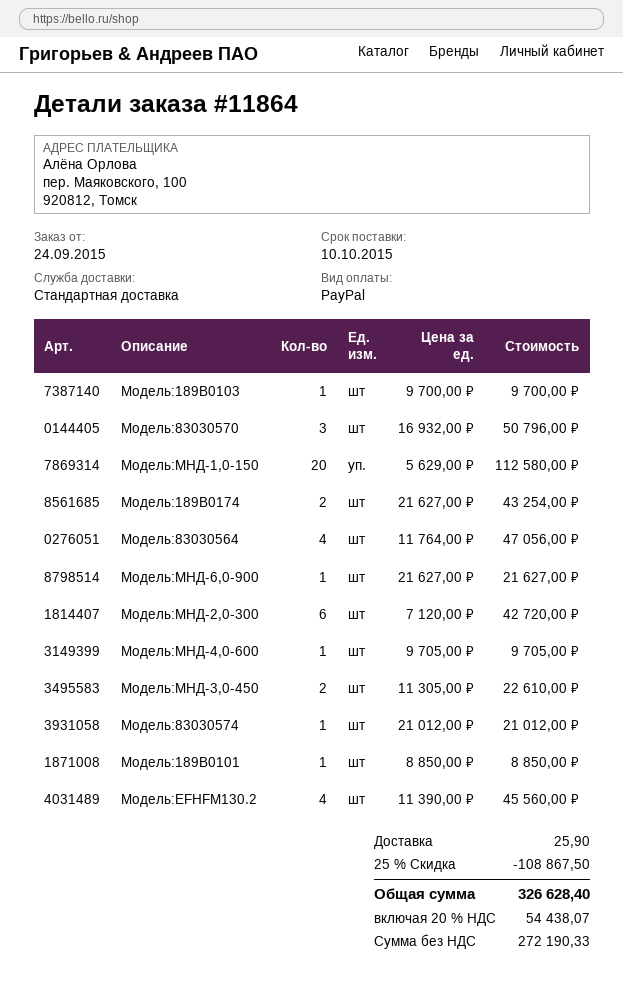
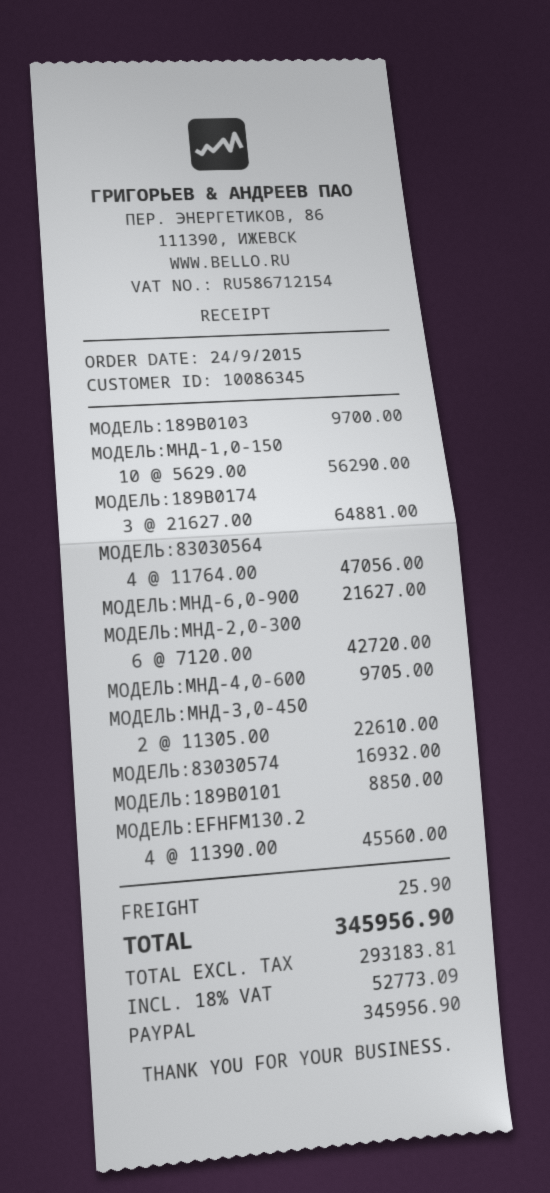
Модель:83030570: 3 x 16932.00 = 50796.00 -> none
Модель:МНД-1,0-150: 20 x 5629.00 = 112580.00 -> 10 x 5629.00 = 56290.00
Модель:189B0174: 2 x 21627.00 = 43254.00 -> 3 x 21627.00 = 64881.00
Модель:83030574: 1 x 21012.00 = 21012.00 -> 1 x 16932.00 = 16932.00
discount: 25% = 108867.50 -> none
net: 272190.33 -> 293183.81
tax: 20% = 54438.07 -> 18% = 52773.09
total: 326628.40 -> 345956.90

